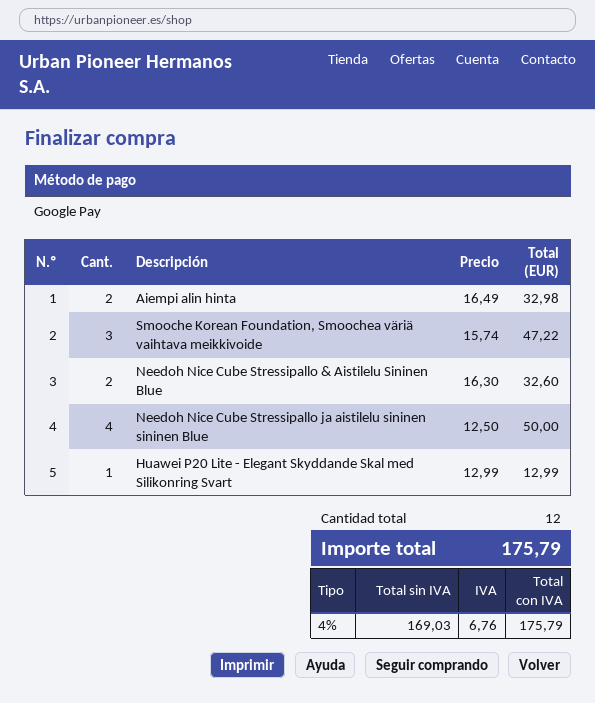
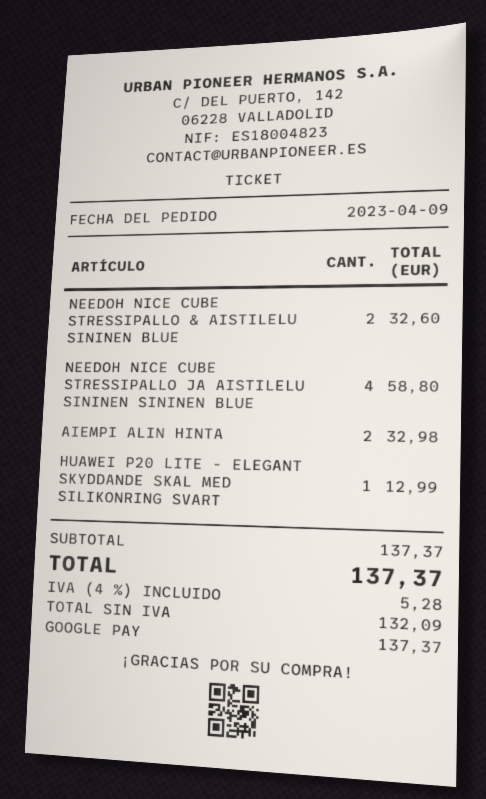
Smooche Korean Foundation, Smoochea väriä vaihtava meikkivoide: 3 for 47.22 -> none
Needoh Nice Cube Stressipallo ja aistilelu sininen sininen Blue: 4 for 50.00 -> 4 for 58.80
net: 169.03 -> 132.09
tax: 4% = 6.76 -> 4% = 5.28
total: 175.79 -> 137.37

